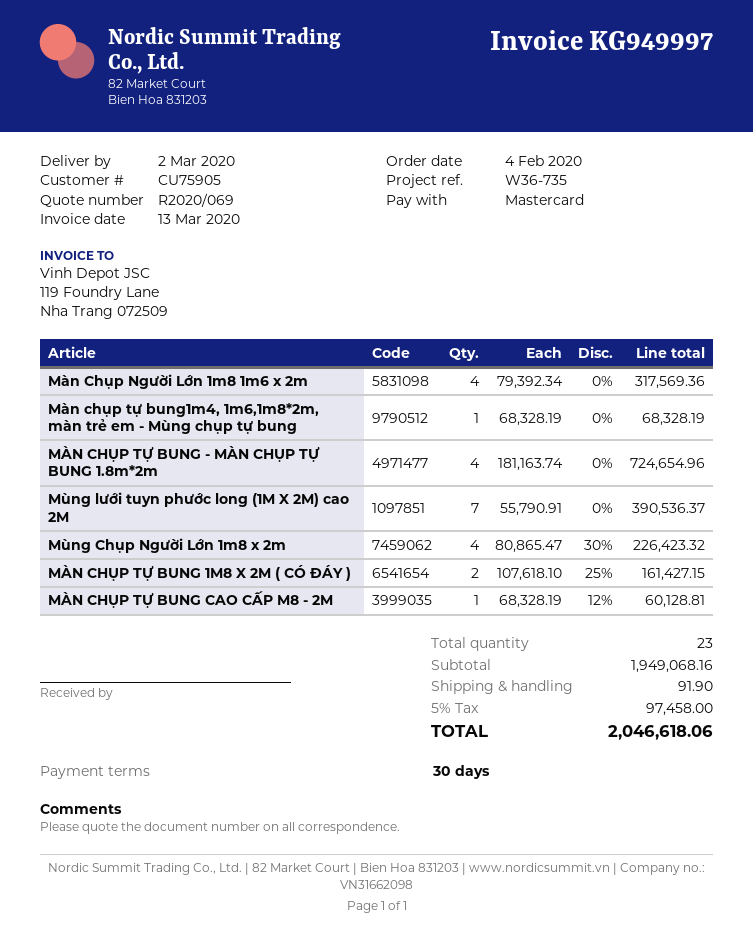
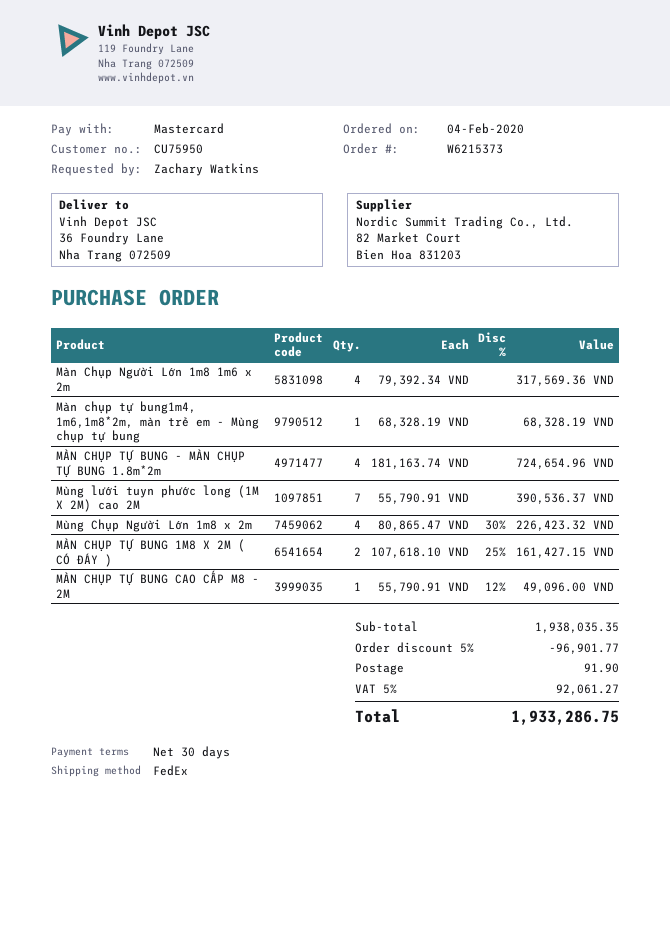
customer number: CU75905 -> CU75950
MÀN CHỤP TỰ BUNG CAO CẤP M8 - 2M: 1 x 68328.19 - 12% = 60128.81 -> 1 x 55790.91 - 12% = 49096.00
subtotal: 1949068.16 -> 1938035.35
discount: none -> 5% = 96901.77
tax: 5% = 97458.00 -> 5% = 92061.27
total: 2046618.06 -> 1933286.75

